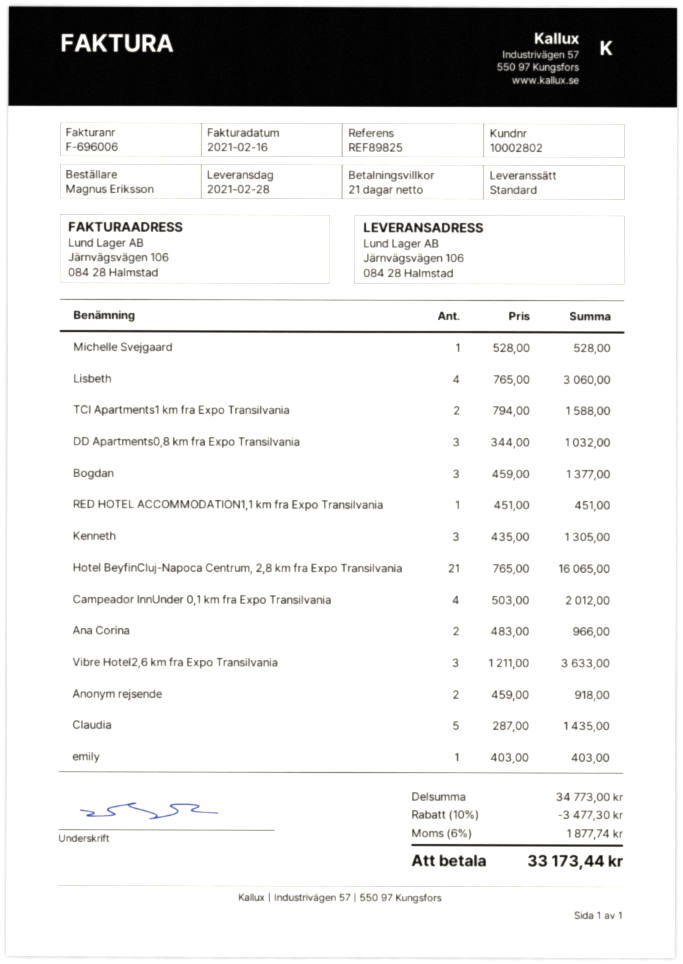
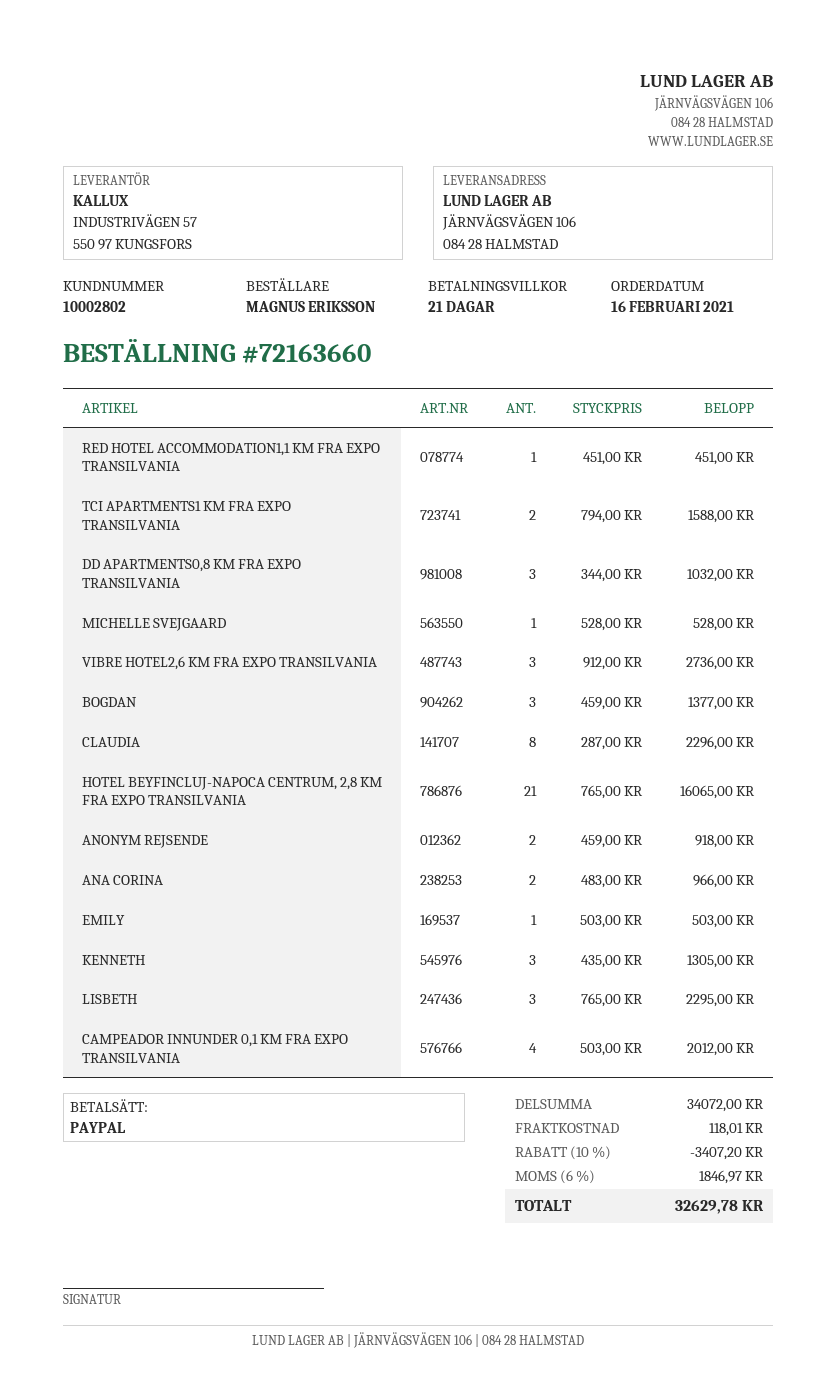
Lisbeth: 4 x 765.00 = 3060.00 -> 3 x 765.00 = 2295.00
Vibre Hotel2,6 km fra Expo Transilvania: 3 x 1211.00 = 3633.00 -> 3 x 912.00 = 2736.00
Claudia: 5 x 287.00 = 1435.00 -> 8 x 287.00 = 2296.00
emily: 1 x 403.00 = 403.00 -> 1 x 503.00 = 503.00
subtotal: 34773.00 -> 34072.00
discount: 10% = 3477.30 -> 10% = 3407.20
shipping: none -> 118.01
tax: 6% = 1877.74 -> 6% = 1846.97
total: 33173.44 -> 32629.78

